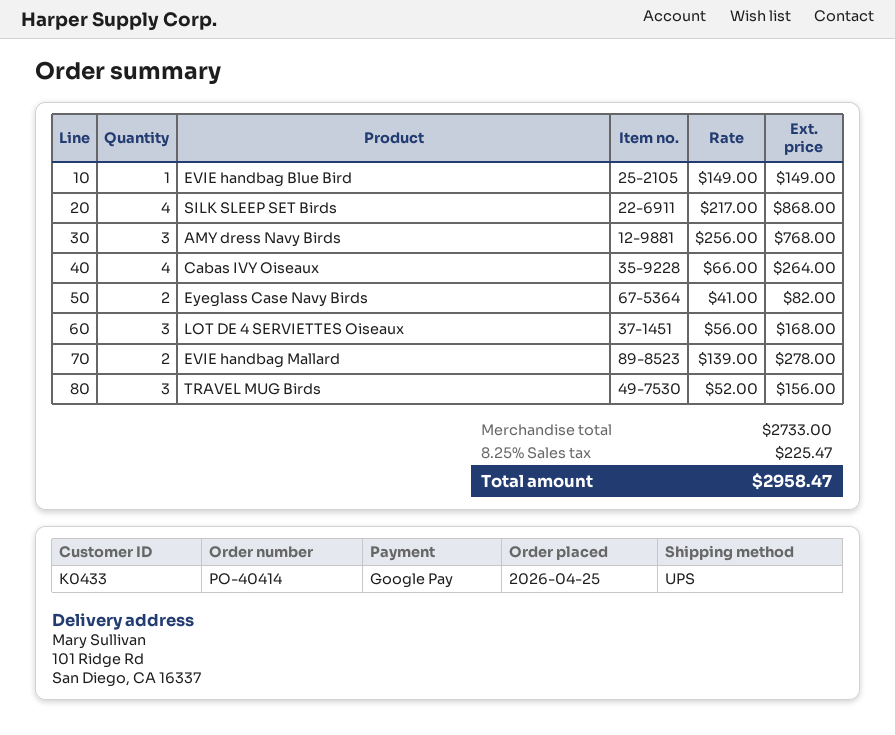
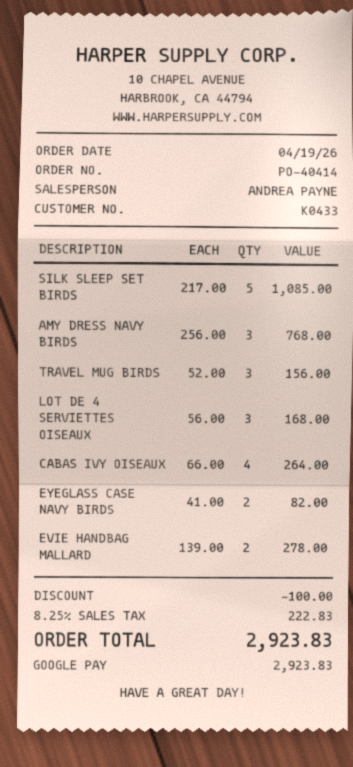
order date: 2026-04-25 -> 2026-04-19
EVIE handbag Blue Bird: 1 x 149.00 = 149.00 -> none
SILK SLEEP SET Birds: 4 x 217.00 = 868.00 -> 5 x 217.00 = 1085.00
discount: none -> 100.00
tax: 8.25% = 225.47 -> 8.25% = 222.83
total: 2958.47 -> 2923.83

